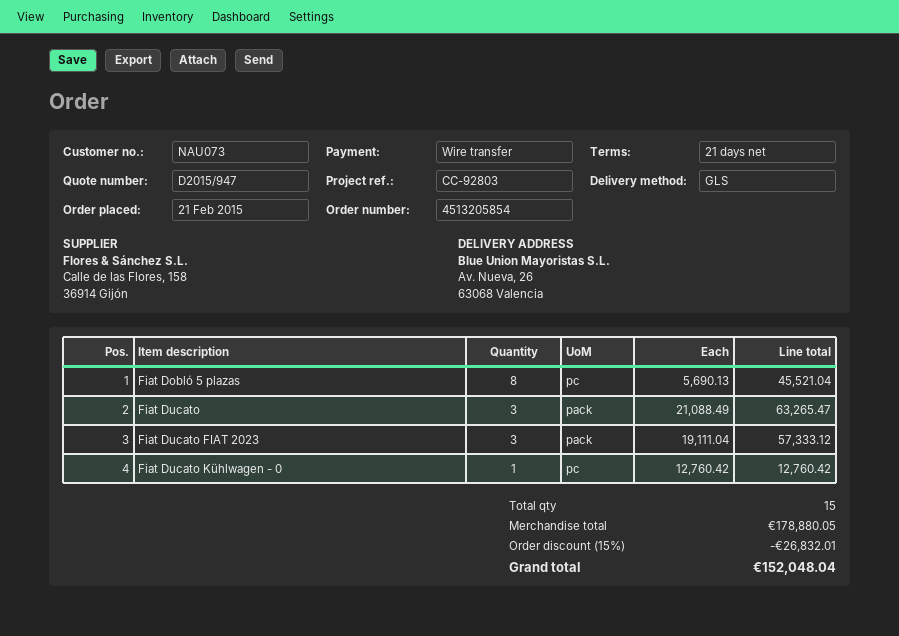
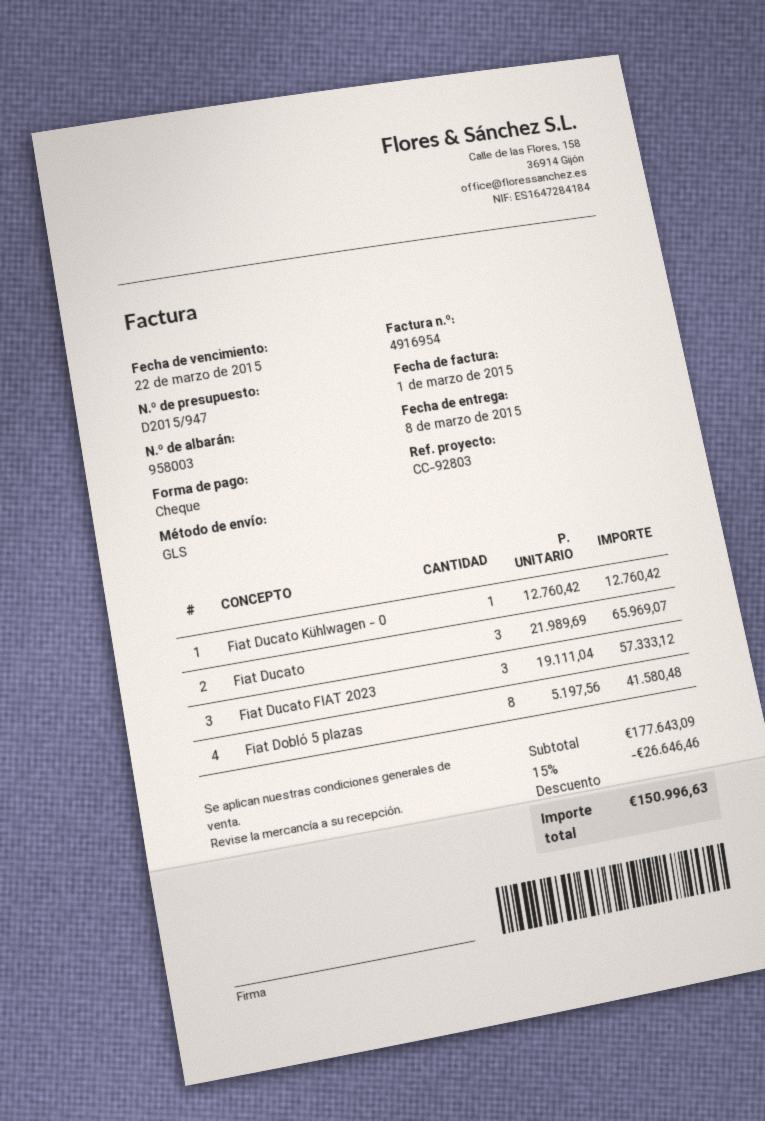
payment method: bank transfer -> cheque
Fiat Dobló 5 plazas: 8 x 5690.13 = 45521.04 -> 8 x 5197.56 = 41580.48
Fiat Ducato: 3 x 21088.49 = 63265.47 -> 3 x 21989.69 = 65969.07
subtotal: 178880.05 -> 177643.09
discount: 15% = 26832.01 -> 15% = 26646.46
total: 152048.04 -> 150996.63

